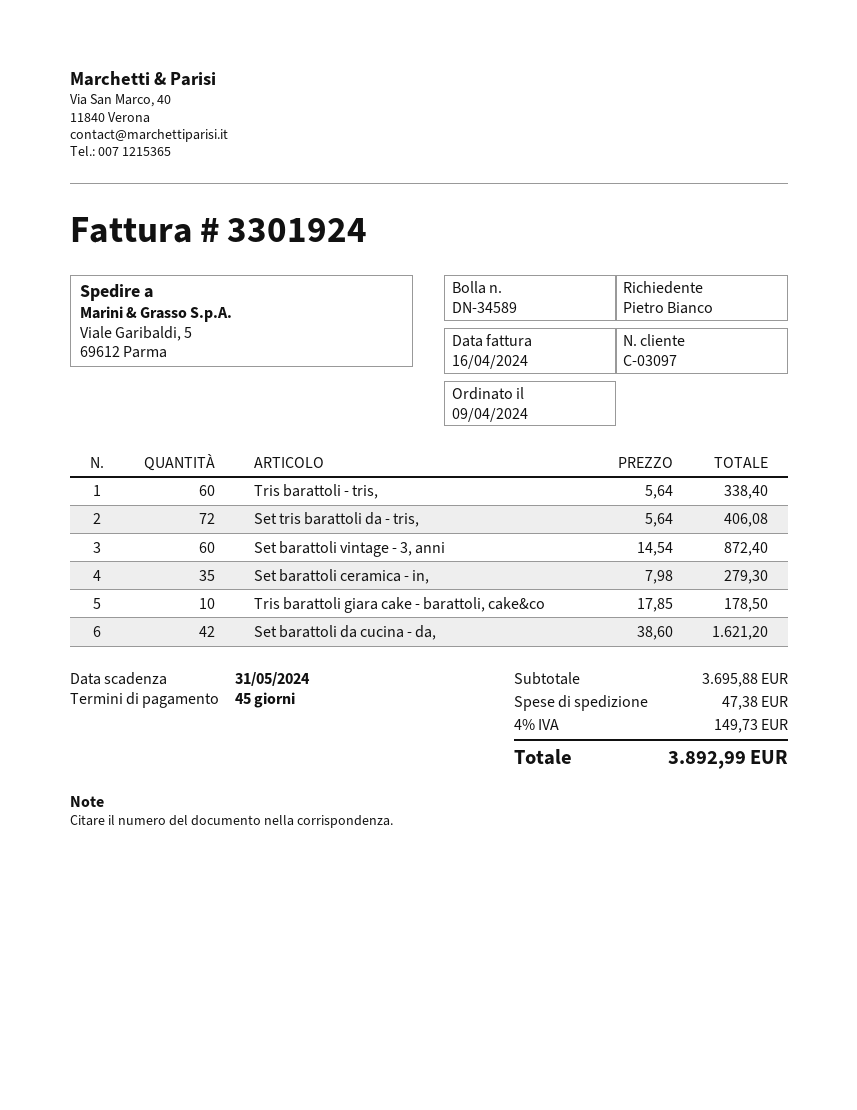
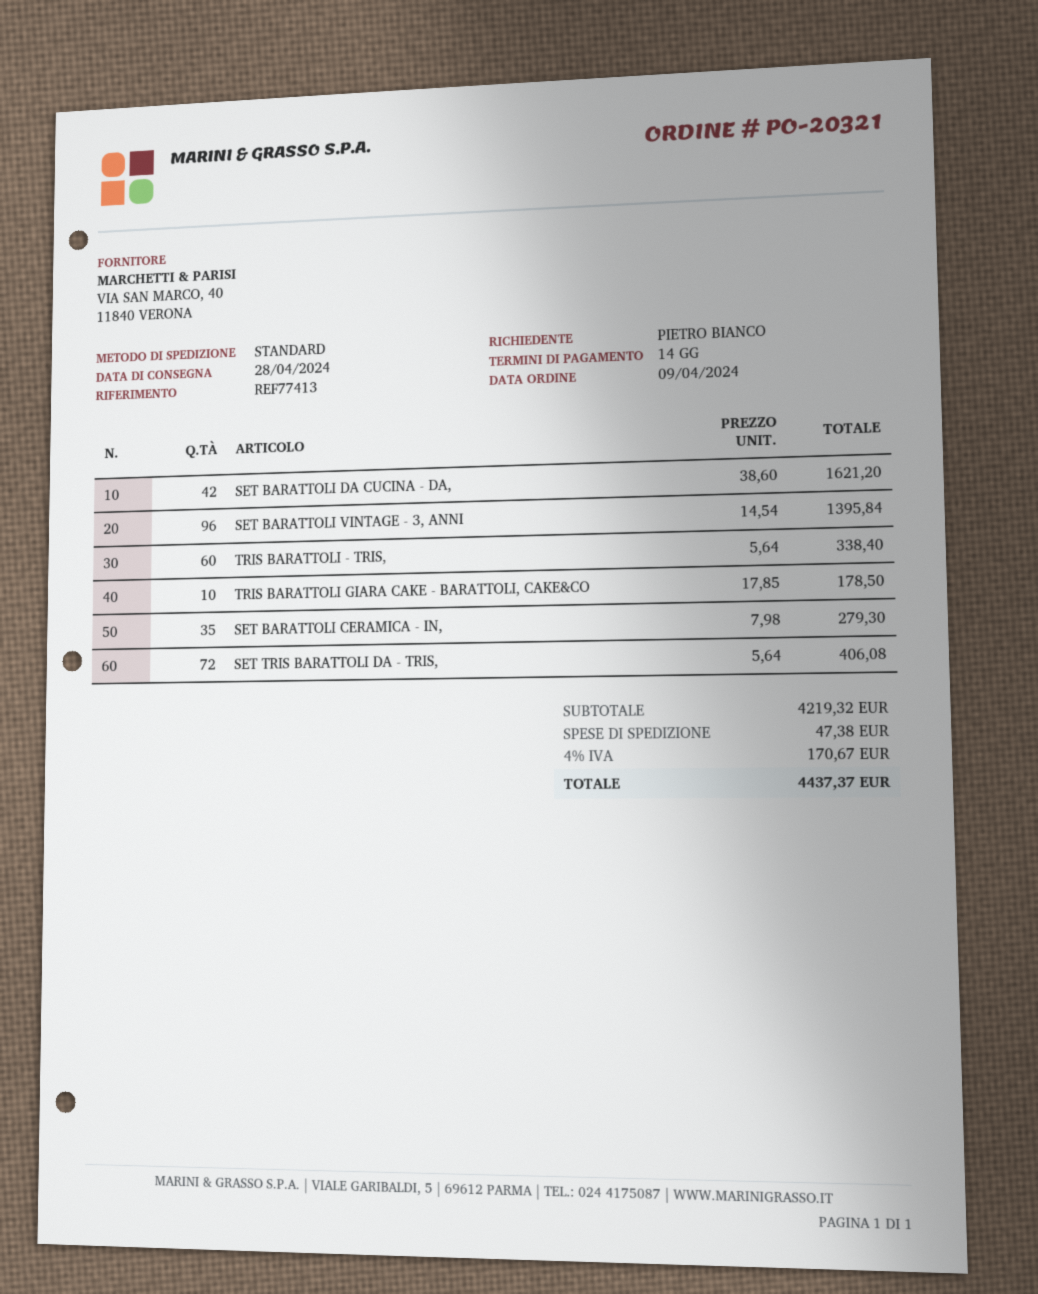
payment terms: 45 days -> 14 days
Set barattoli vintage - 3, anni: 60 x 14.54 = 872.40 -> 96 x 14.54 = 1395.84
subtotal: 3695.88 -> 4219.32
tax: 4% = 149.73 -> 4% = 170.67
total: 3892.99 -> 4437.37

